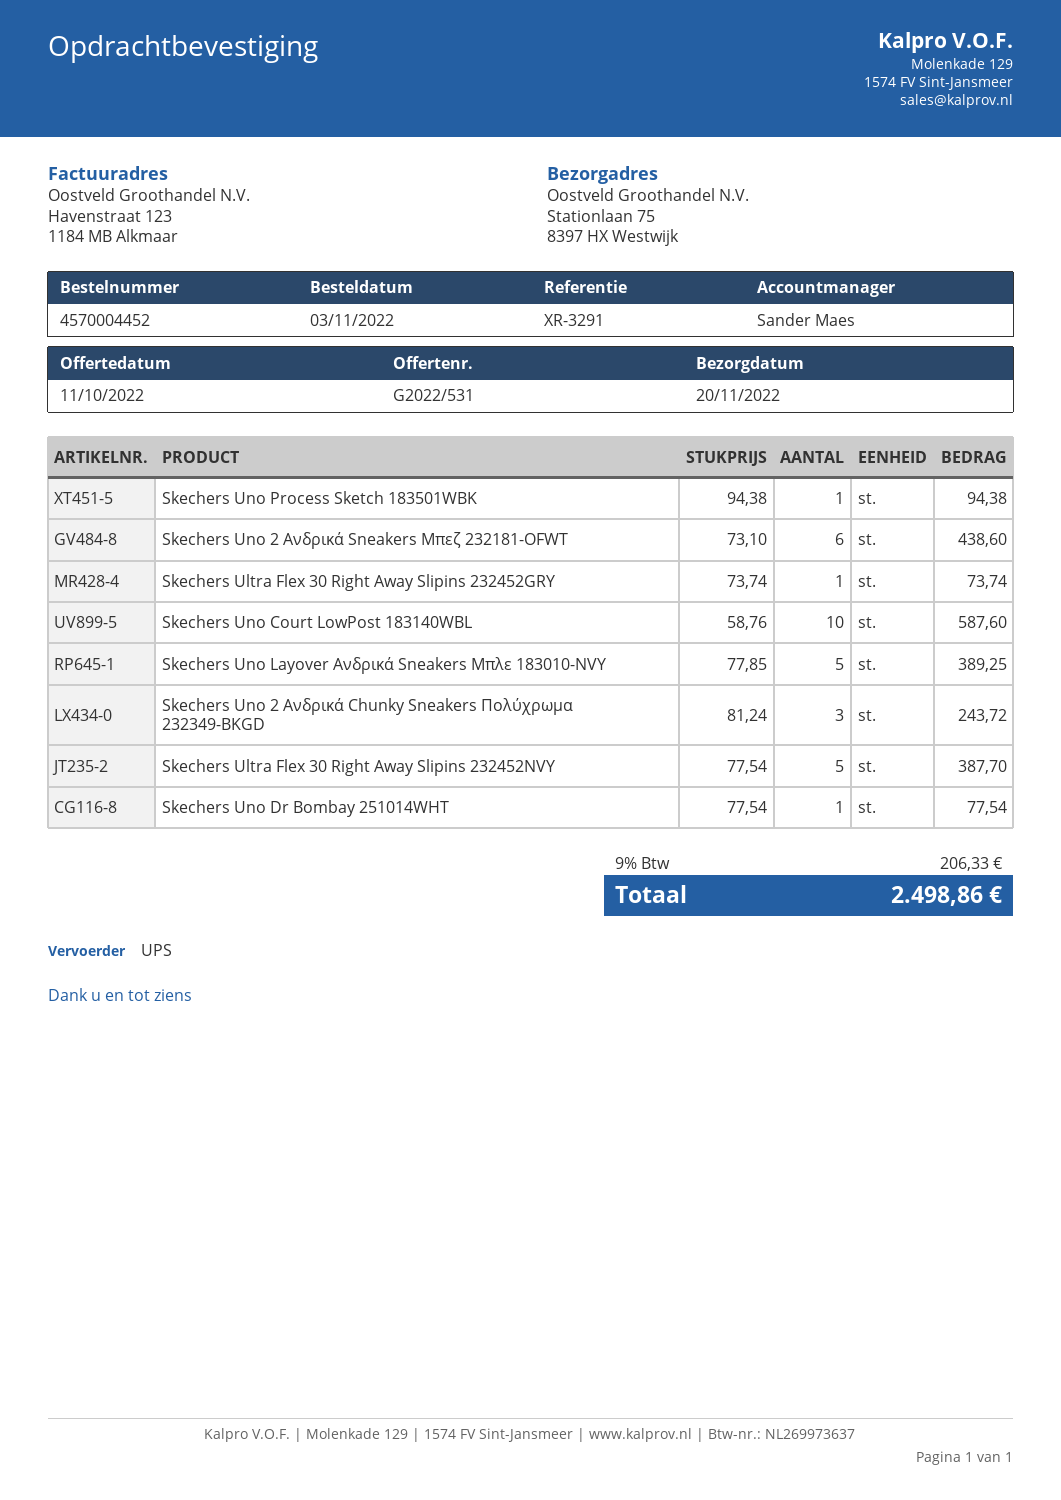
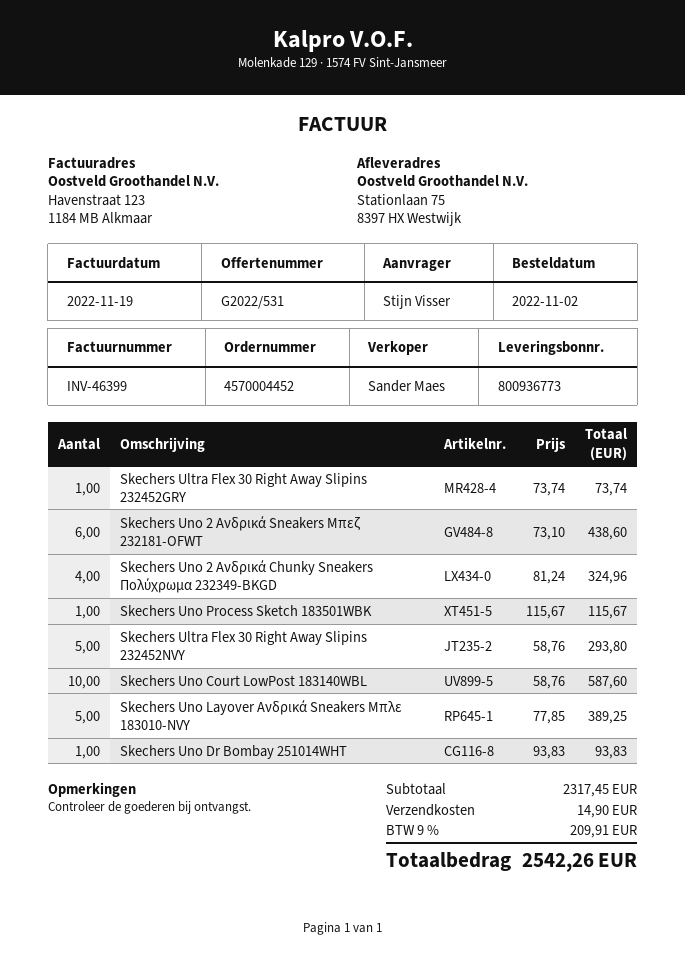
order date: 2022-11-03 -> 2022-11-02
Skechers Uno Process Sketch 183501WBK: 1 x 94.38 = 94.38 -> 1 x 115.67 = 115.67
Skechers Uno 2 Ανδρικά Chunky Sneakers Πολύχρωμα 232349-BKGD: 3 x 81.24 = 243.72 -> 4 x 81.24 = 324.96
Skechers Ultra Flex 30 Right Away Slipins 232452NVY: 5 x 77.54 = 387.70 -> 5 x 58.76 = 293.80
Skechers Uno Dr Bombay 251014WHT: 1 x 77.54 = 77.54 -> 1 x 93.83 = 93.83
shipping: none -> 14.90
tax: 9% = 206.33 -> 9% = 209.91
total: 2498.86 -> 2542.26

